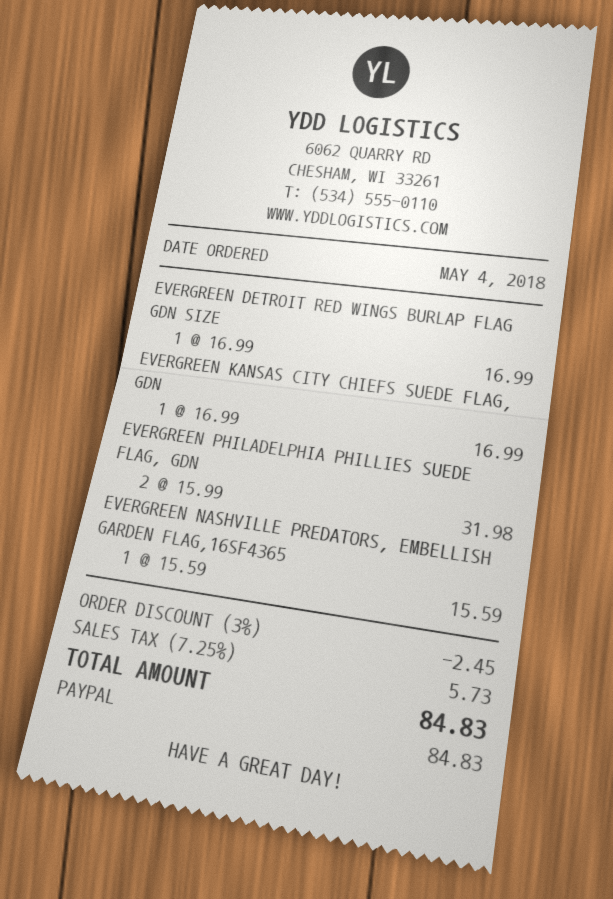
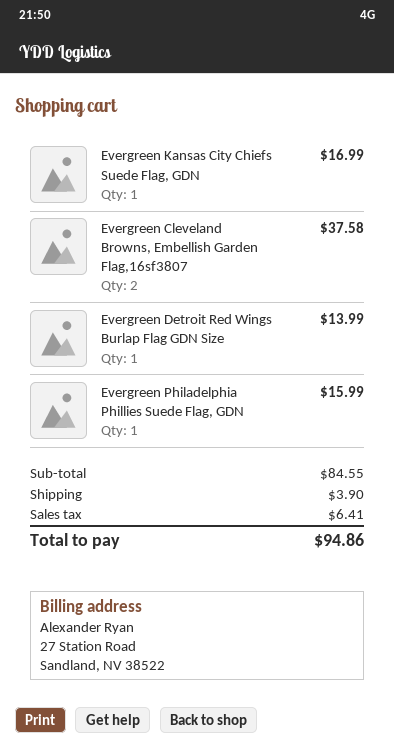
EVERGREEN DETROIT RED WINGS BURLAP FLAG GDN SIZE: 1 for 16.99 -> 1 for 13.99
EVERGREEN PHILADELPHIA PHILLIES SUEDE FLAG, GDN: 2 for 31.98 -> 1 for 15.99
EVERGREEN NASHVILLE PREDATORS, EMBELLISH GARDEN FLAG,16SF4365: 1 for 15.59 -> none
Evergreen Cleveland Browns, Embellish Garden Flag,16sf3807: none -> 2 for 37.58
discount: 3% = 2.45 -> none
shipping: none -> 3.90
tax: 5.73 -> 6.41
total: 84.83 -> 94.86

